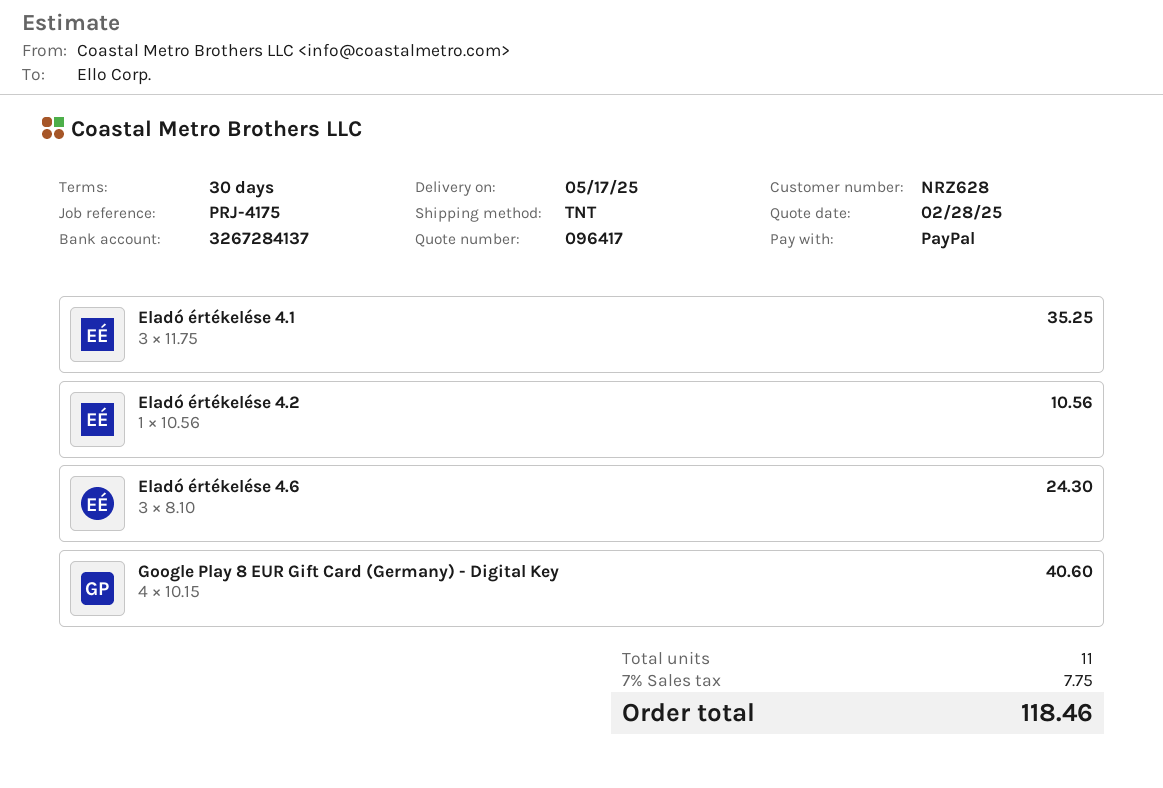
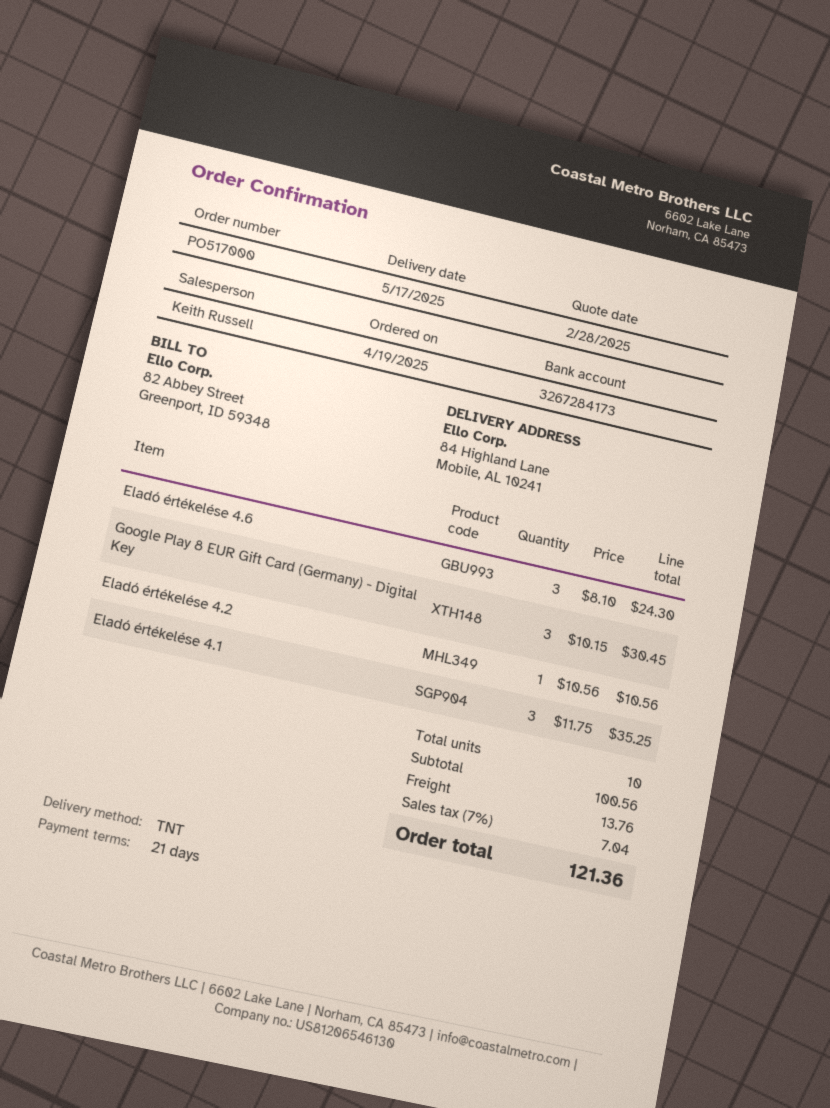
payment terms: 30 days -> 21 days
bank account: 3267284137 -> 3267284173
Google Play 8 EUR Gift Card (Germany) - Digital Key: 4 x 10.15 = 40.60 -> 3 x 10.15 = 30.45
total quantity: 11 -> 10
shipping: none -> 13.76
tax: 7% = 7.75 -> 7% = 7.04
total: 118.46 -> 121.36

